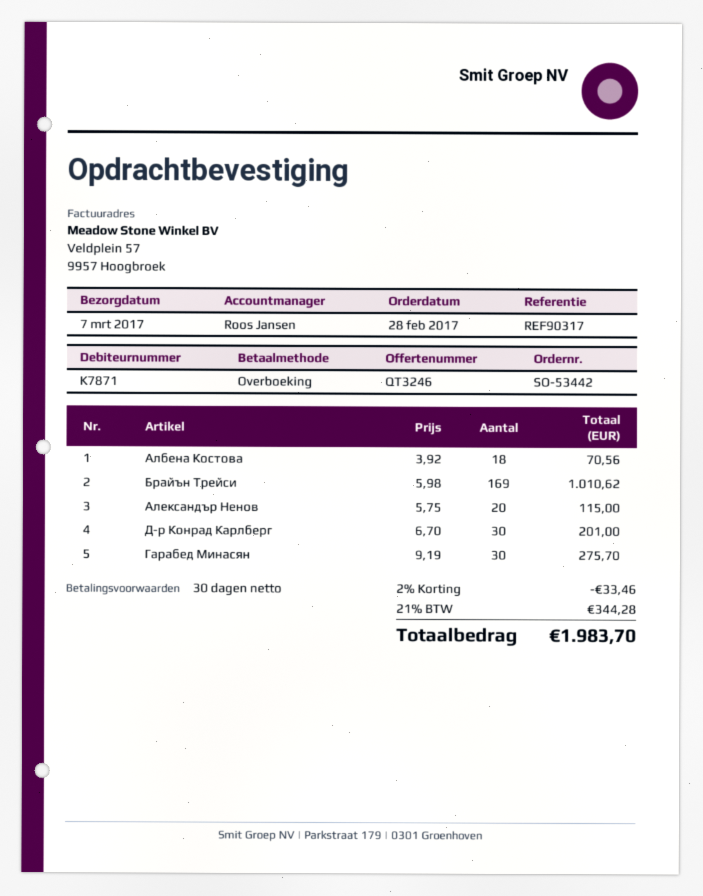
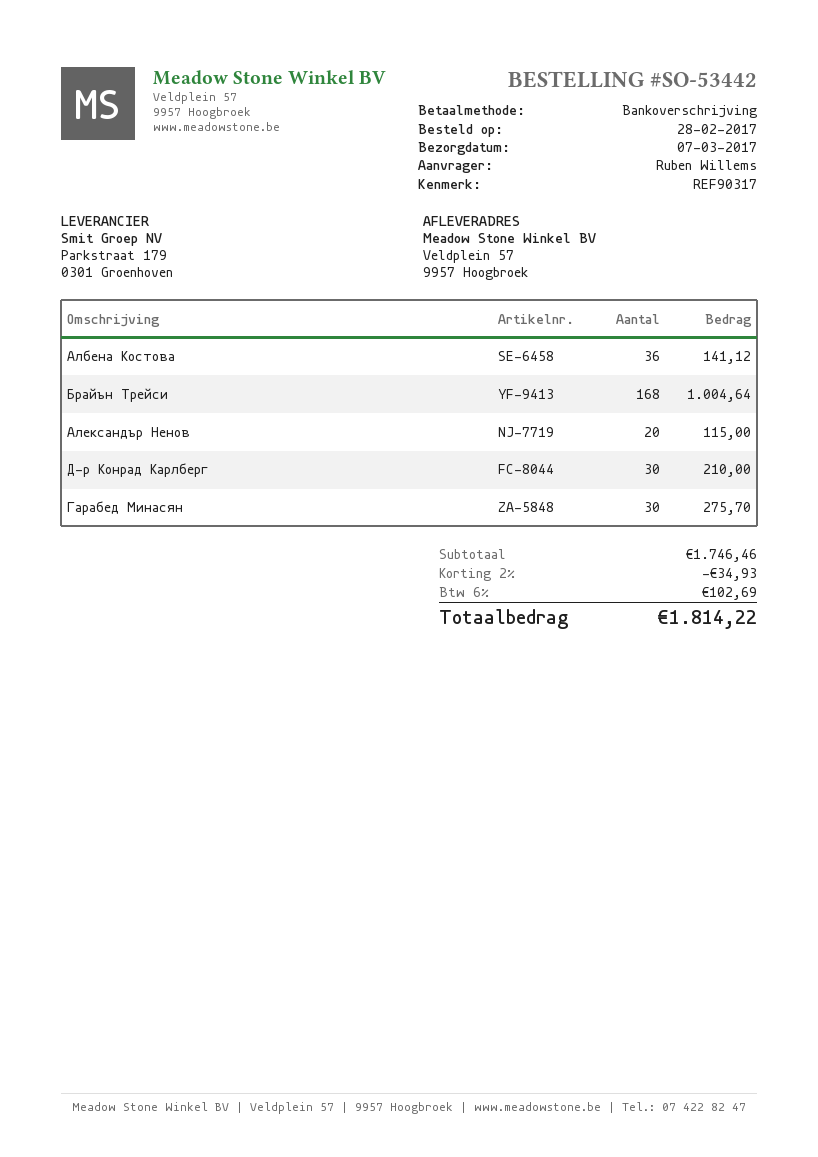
Албена Костова: 18 for 70.56 -> 36 for 141.12
Брайън Трейси: 169 for 1010.62 -> 168 for 1004.64
Д-р Конрад Карлберг: 30 for 201.00 -> 30 for 210.00
discount: 2% = 33.46 -> 2% = 34.93
tax: 21% = 344.28 -> 6% = 102.69
total: 1983.70 -> 1814.22

